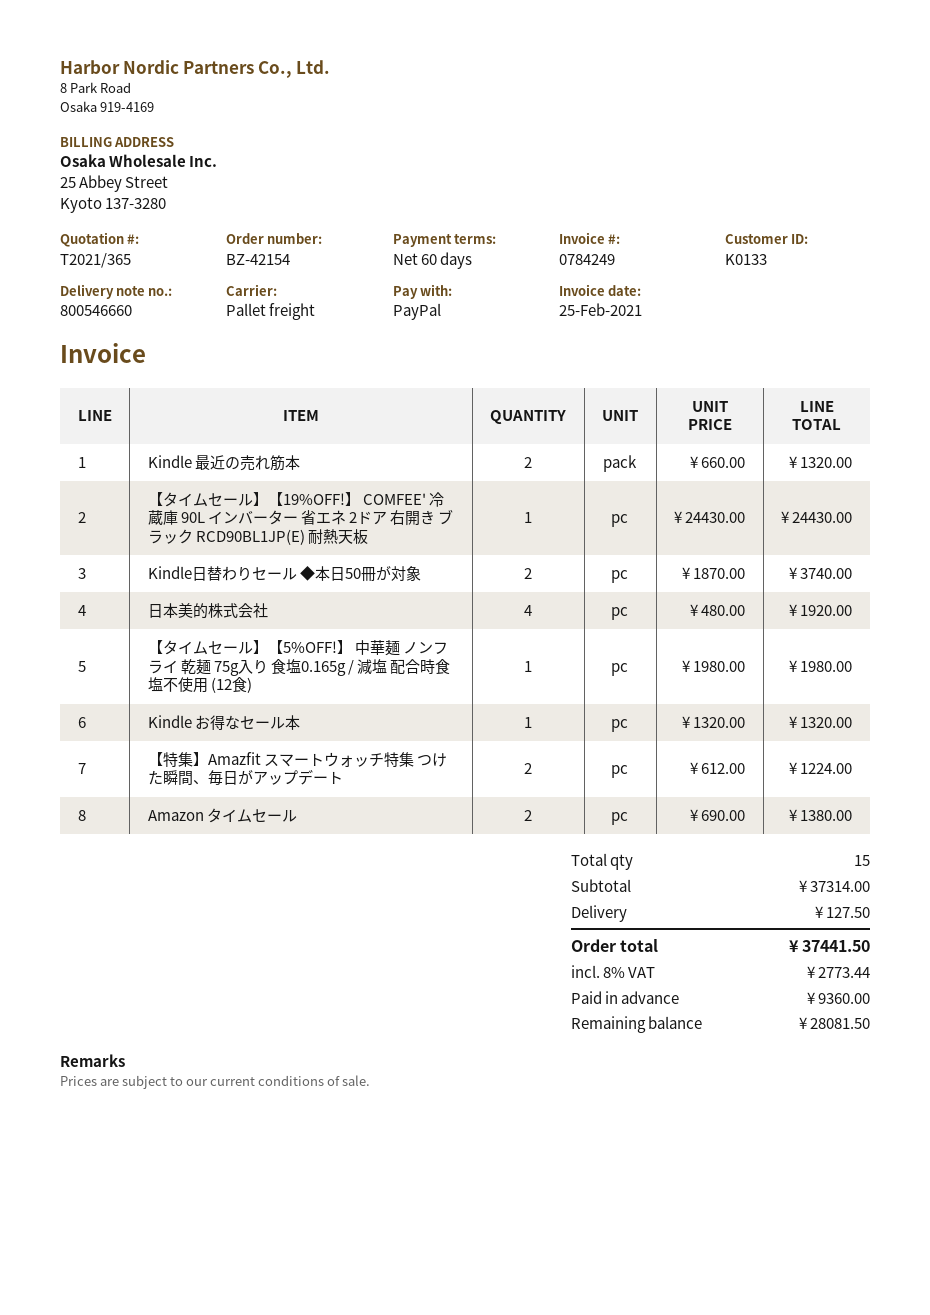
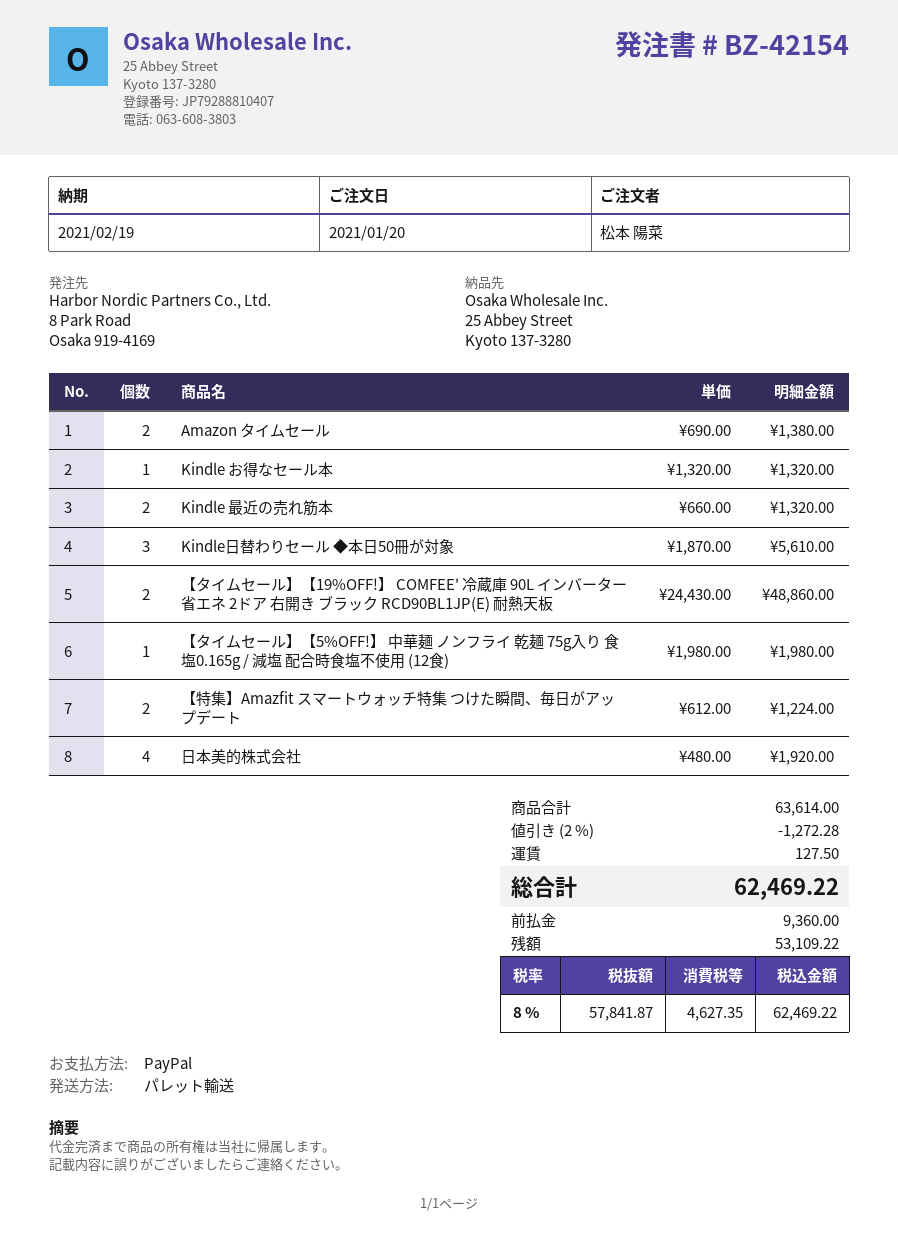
【タイムセール】【19%OFF!】 COMFEE' 冷蔵庫 90L インバーター 省エネ 2ドア 右開き ブラック RCD90BL1JP(E) 耐熱天板: 1 x 24430.00 = 24430.00 -> 2 x 24430.00 = 48860.00
Kindle日替わりセール ◆本日50冊が対象: 2 x 1870.00 = 3740.00 -> 3 x 1870.00 = 5610.00
subtotal: 37314.00 -> 63614.00
discount: none -> 2% = 1272.28
tax: 8% = 2773.44 -> 8% = 4627.35
total: 37441.50 -> 62469.22
balance: 28081.50 -> 53109.22

